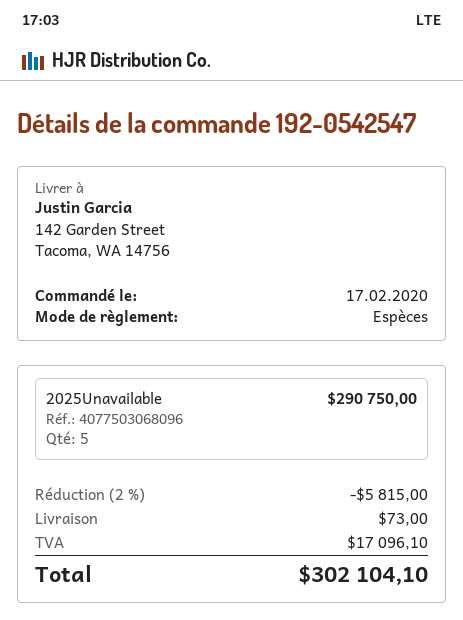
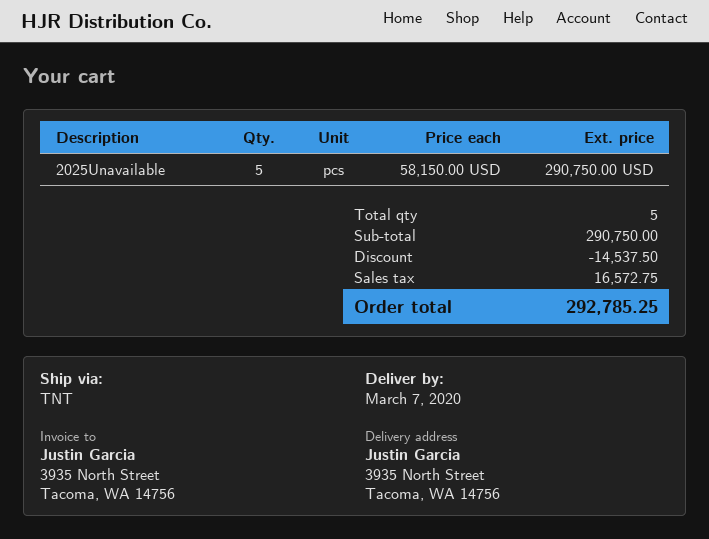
ship to: 142 Garden Street, Tacoma, WA 14756 -> 3935 North Street, Tacoma, WA 14756
discount: 5815.00 -> 14537.50
shipping: 73.00 -> none
tax: 17096.10 -> 16572.75
total: 302104.10 -> 292785.25

